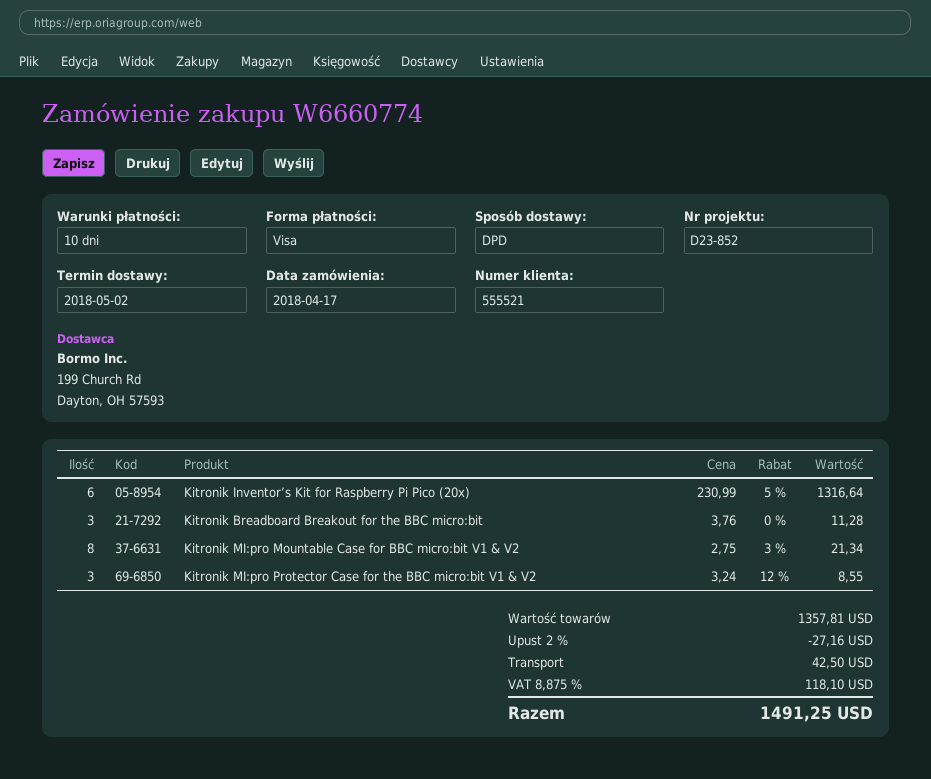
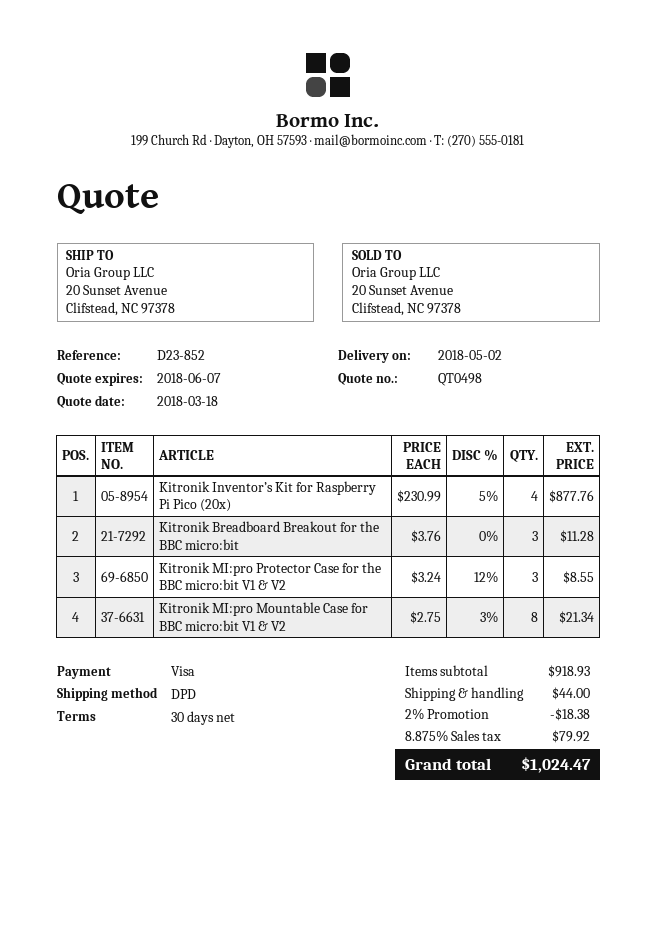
payment terms: 10 days -> 30 days
Kitronik Inventor’s Kit for Raspberry Pi Pico (20x): 6 x 230.99 - 5% = 1316.64 -> 4 x 230.99 - 5% = 877.76
subtotal: 1357.81 -> 918.93
discount: 2% = 27.16 -> 2% = 18.38
shipping: 42.50 -> 44.00
tax: 8.875% = 118.10 -> 8.875% = 79.92
total: 1491.25 -> 1024.47

